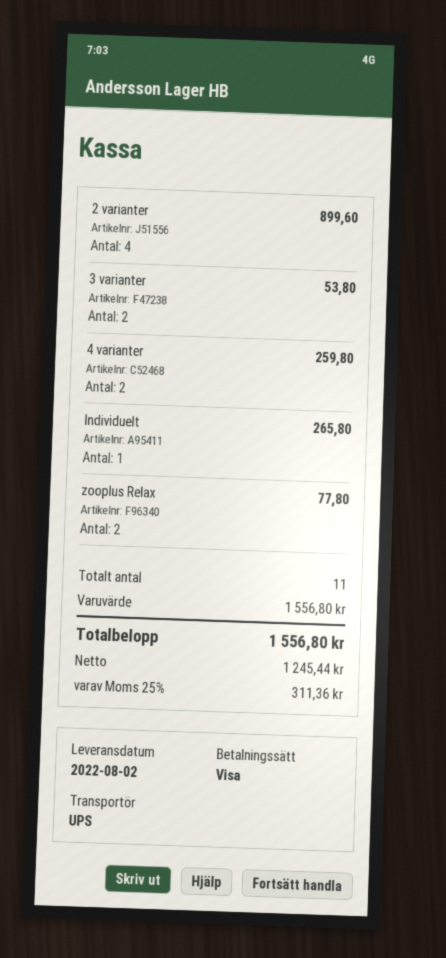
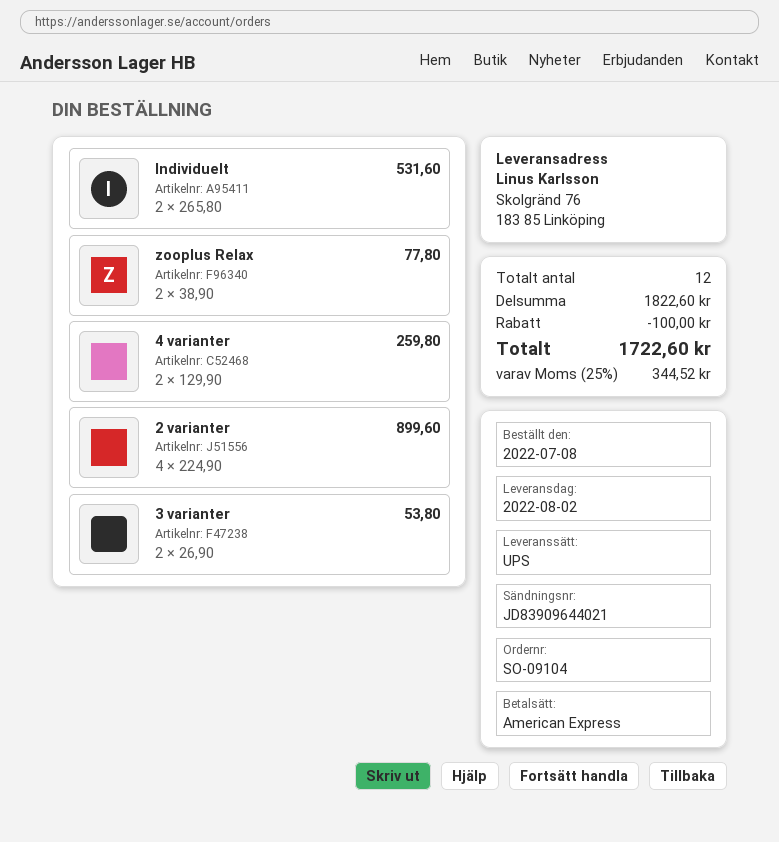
payment method: Visa -> American Express
Individuelt: 1 for 265.80 -> 2 for 531.60
total quantity: 11 -> 12
subtotal: 1556.80 -> 1822.60
discount: none -> 100.00
tax: 25% = 311.36 -> 25% = 344.52
total: 1556.80 -> 1722.60

